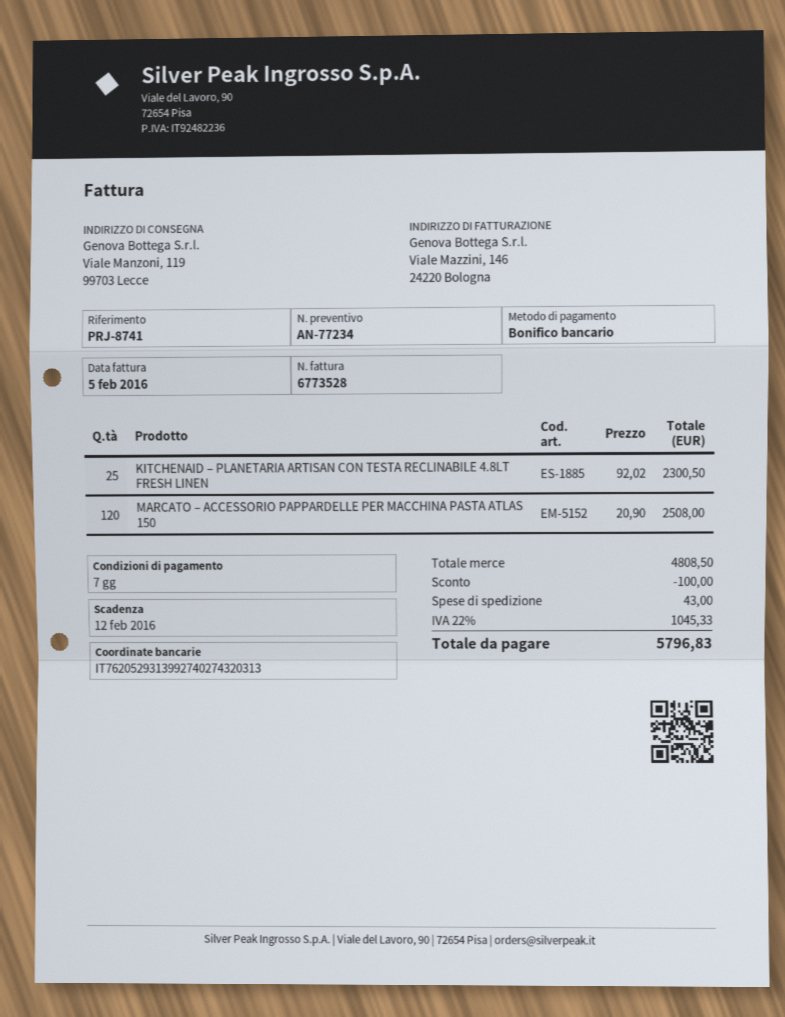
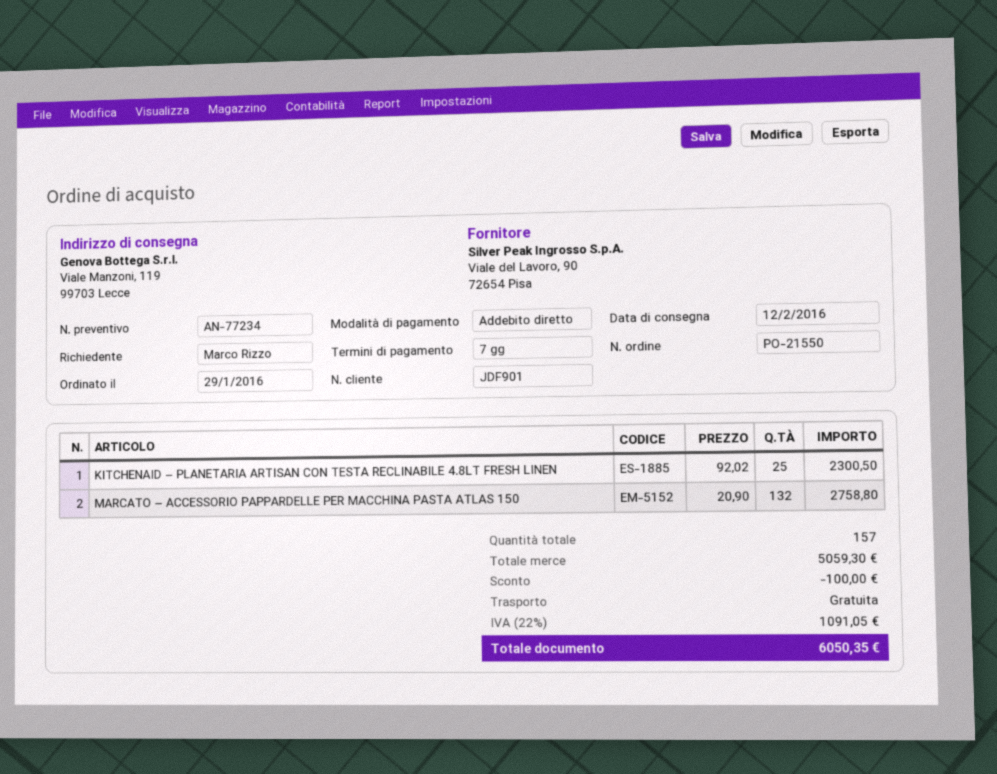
payment method: bank transfer -> direct debit
MARCATO – ACCESSORIO PAPPARDELLE PER MACCHINA PASTA ATLAS 150: 120 x 20.90 = 2508.00 -> 132 x 20.90 = 2758.80
subtotal: 4808.50 -> 5059.30
shipping: 43.00 -> 0.00
tax: 22% = 1045.33 -> 22% = 1091.05
total: 5796.83 -> 6050.35

